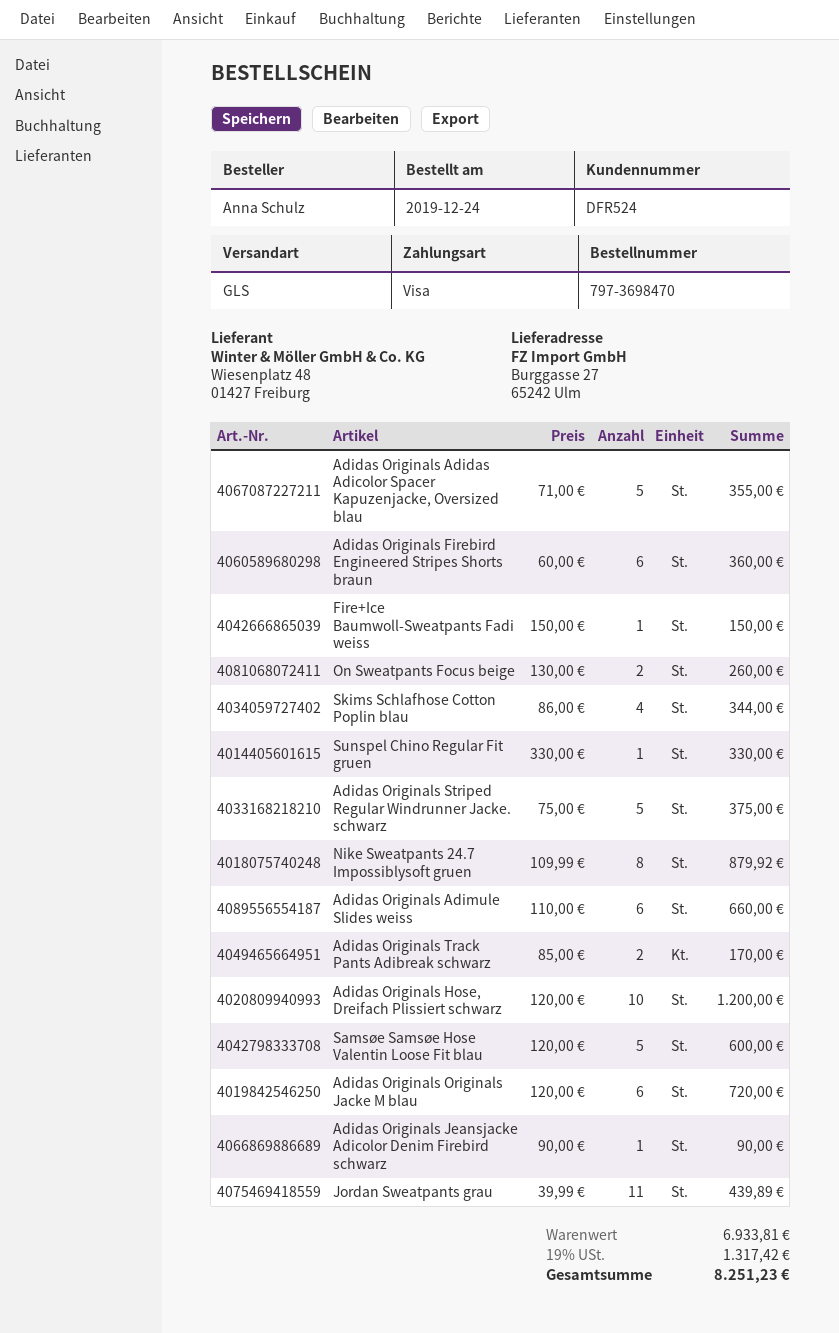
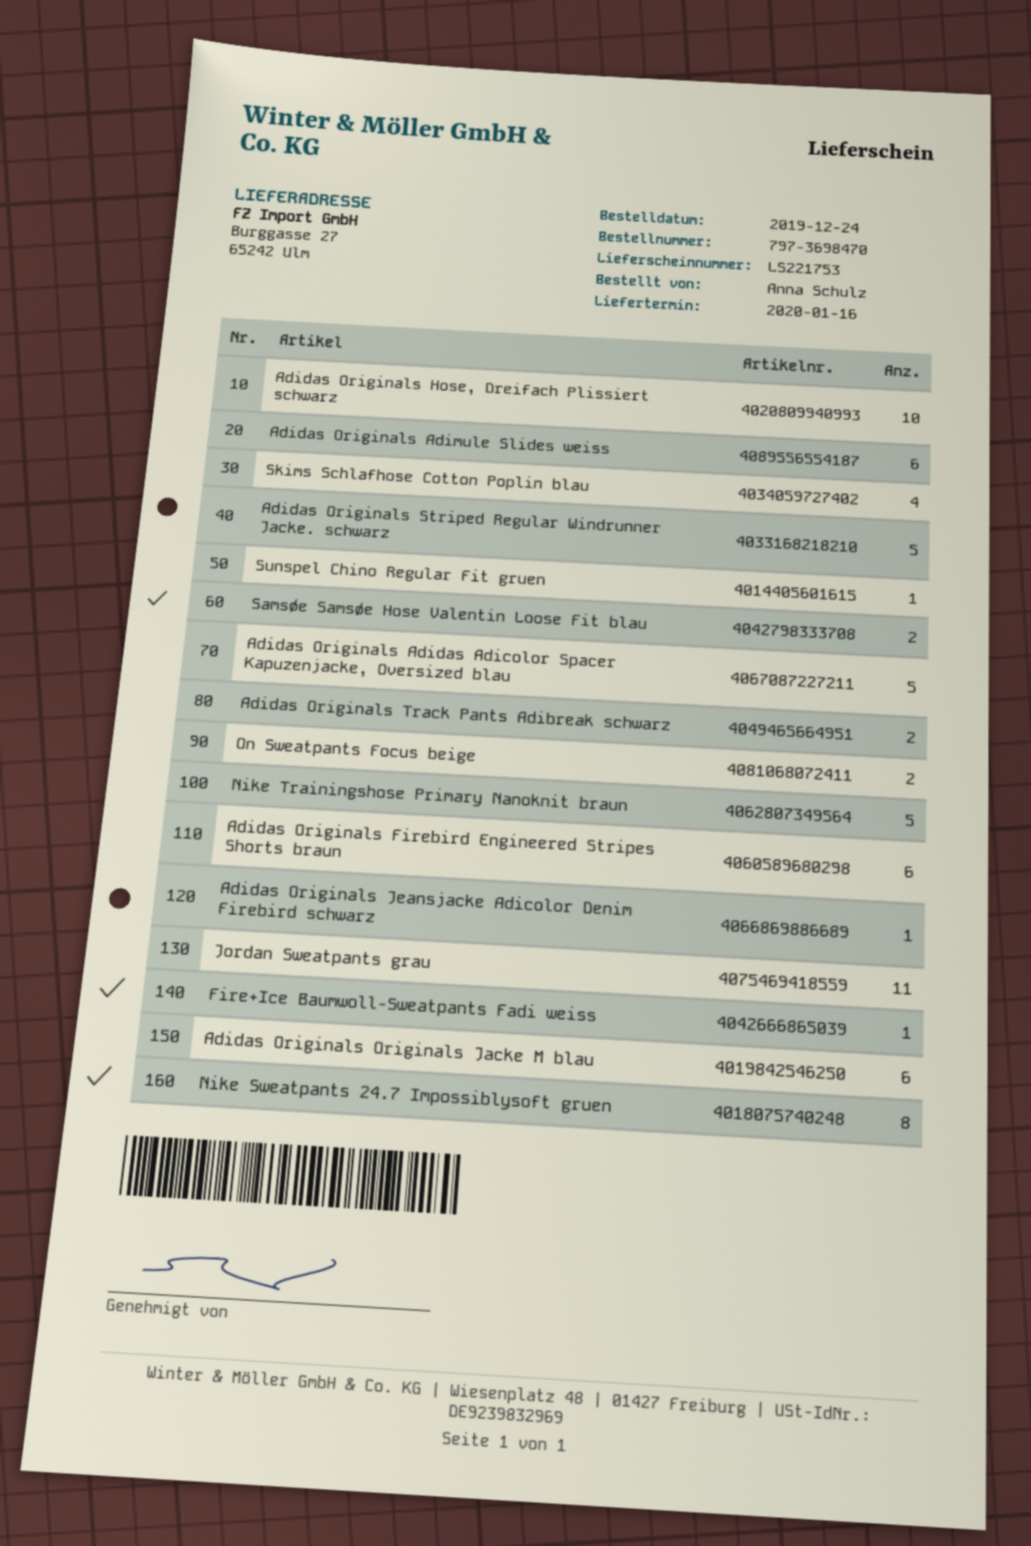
Samsøe Samsøe Hose Valentin Loose Fit blau: 5 -> 2
Nike Trainingshose Primary Nanoknit braun: none -> 5

